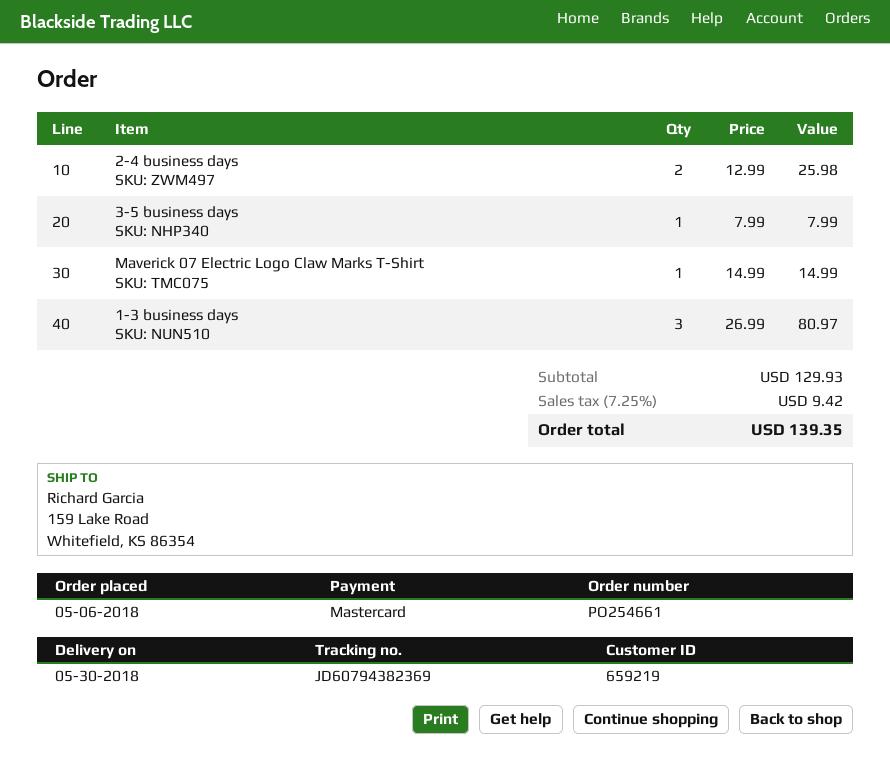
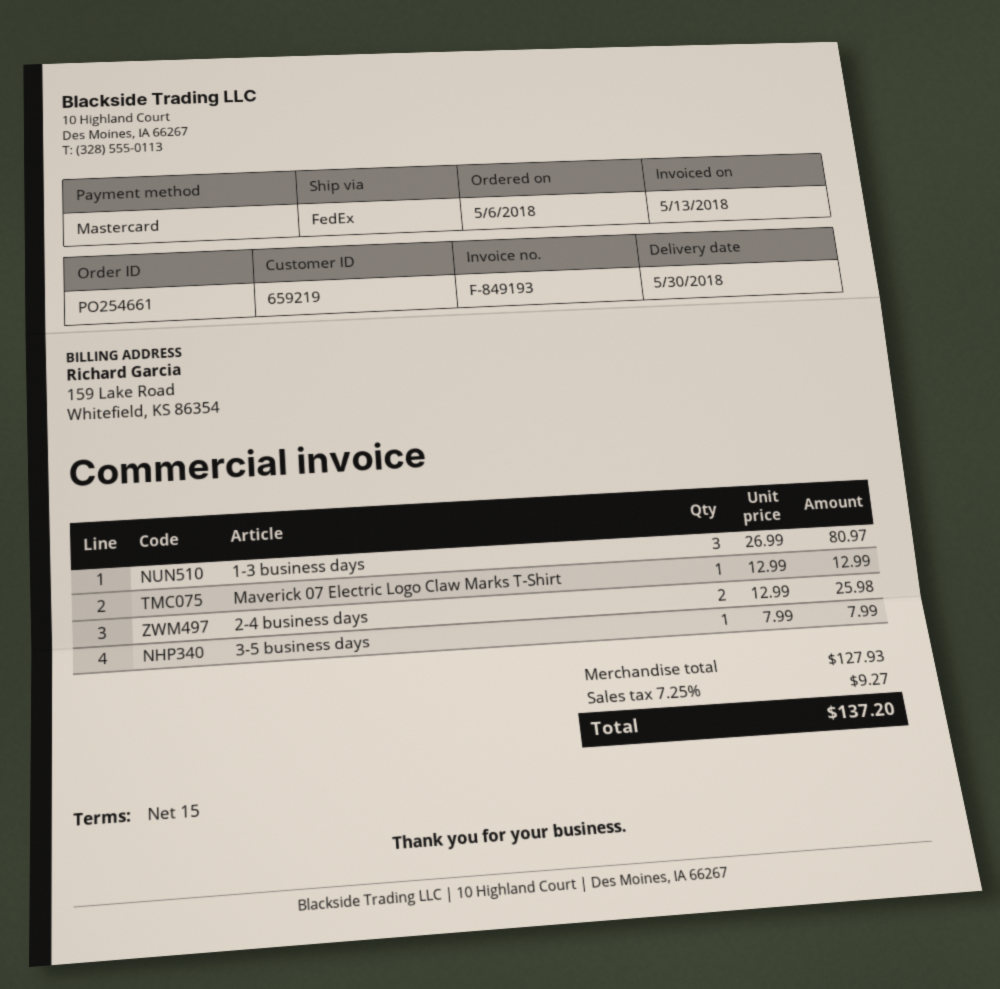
Maverick 07 Electric Logo Claw Marks T-Shirt: 1 x 14.99 = 14.99 -> 1 x 12.99 = 12.99
subtotal: 129.93 -> 127.93
tax: 7.25% = 9.42 -> 7.25% = 9.27
total: 139.35 -> 137.20

